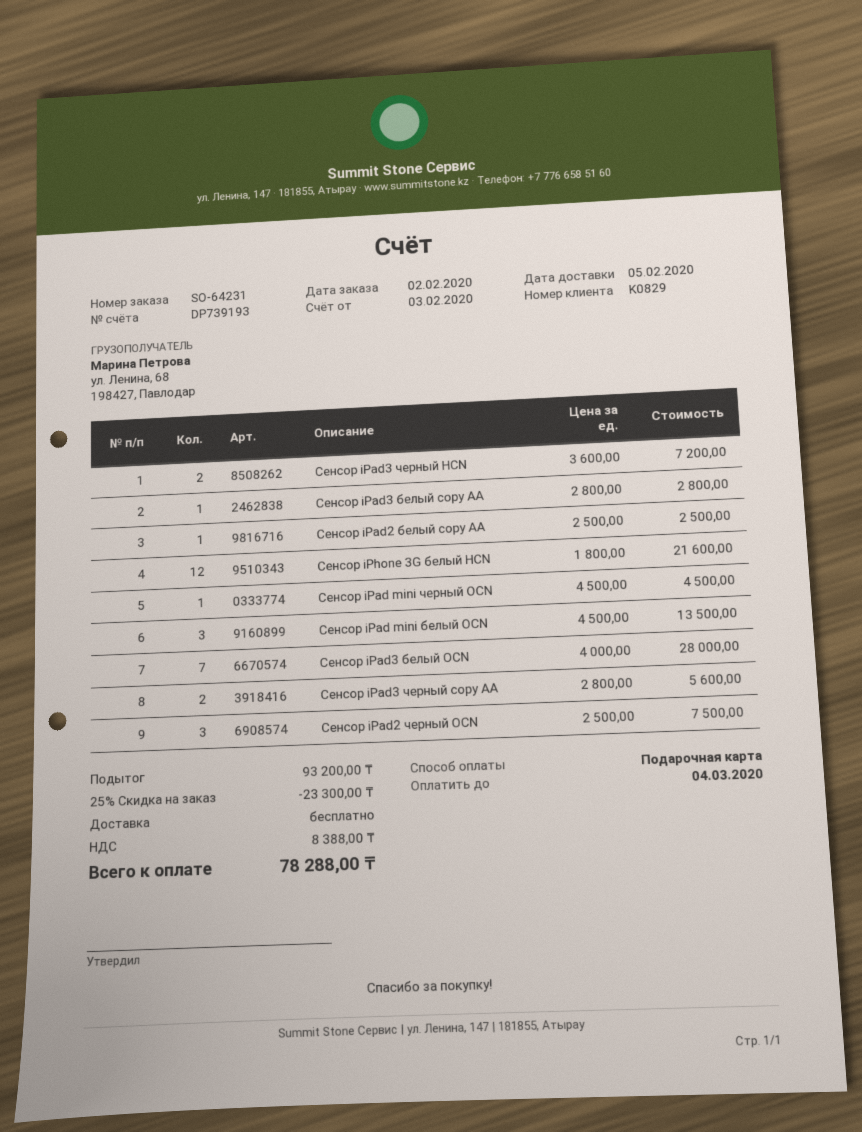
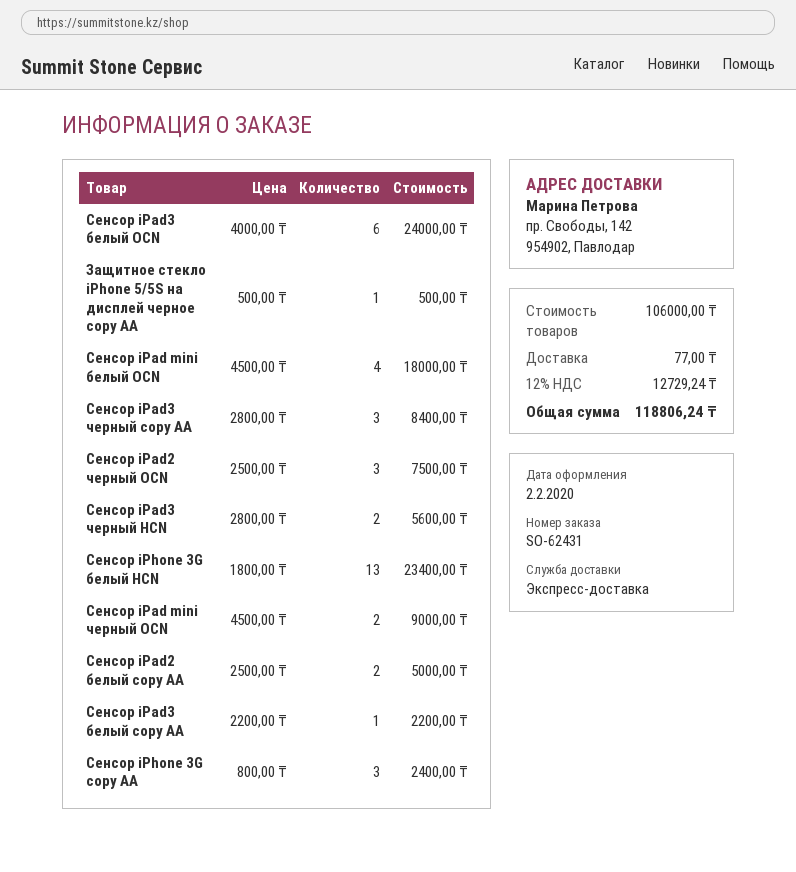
order number: SO-64231 -> SO-62431
ship to: ул. Ленина, 68, 198427, Павлодар -> пр. Свободы, 142, 954902, Павлодар
Сенсор iPad3 черный HCN: 2 x 3600.00 = 7200.00 -> 2 x 2800.00 = 5600.00
Сенсор iPad3 белый copy AA: 1 x 2800.00 = 2800.00 -> 1 x 2200.00 = 2200.00
Сенсор iPad2 белый copy AA: 1 x 2500.00 = 2500.00 -> 2 x 2500.00 = 5000.00
Сенсор iPhone 3G белый HCN: 12 x 1800.00 = 21600.00 -> 13 x 1800.00 = 23400.00
Сенсор iPad mini черный OCN: 1 x 4500.00 = 4500.00 -> 2 x 4500.00 = 9000.00
Сенсор iPad mini белый OCN: 3 x 4500.00 = 13500.00 -> 4 x 4500.00 = 18000.00
Сенсор iPad3 белый OCN: 7 x 4000.00 = 28000.00 -> 6 x 4000.00 = 24000.00
Сенсор iPad3 черный copy AA: 2 x 2800.00 = 5600.00 -> 3 x 2800.00 = 8400.00
Защитное стекло iPhone 5/5S на дисплей черное copy AA: none -> 1 x 500.00 = 500.00
Сенсор iPhone 3G copy AA: none -> 3 x 800.00 = 2400.00
subtotal: 93200.00 -> 106000.00
discount: 25% = 23300.00 -> none
shipping: 0.00 -> 77.00
tax: 8388.00 -> 12729.24
total: 78288.00 -> 118806.24

